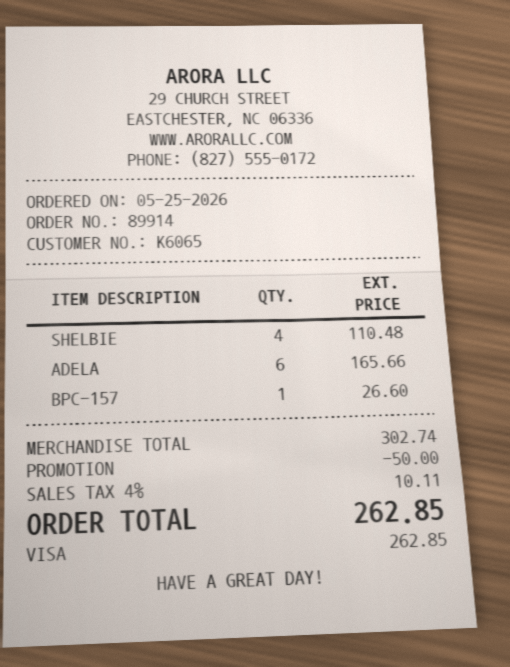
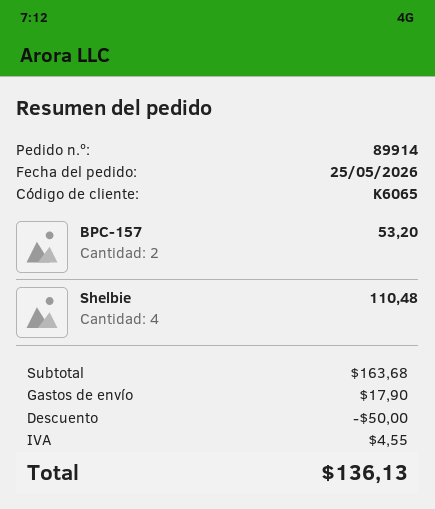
ADELA: 6 for 165.66 -> none
BPC-157: 1 for 26.60 -> 2 for 53.20
subtotal: 302.74 -> 163.68
shipping: none -> 17.90
tax: 10.11 -> 4.55
total: 262.85 -> 136.13

